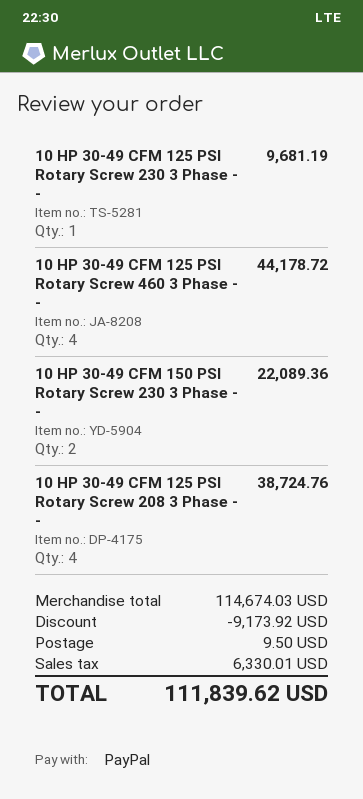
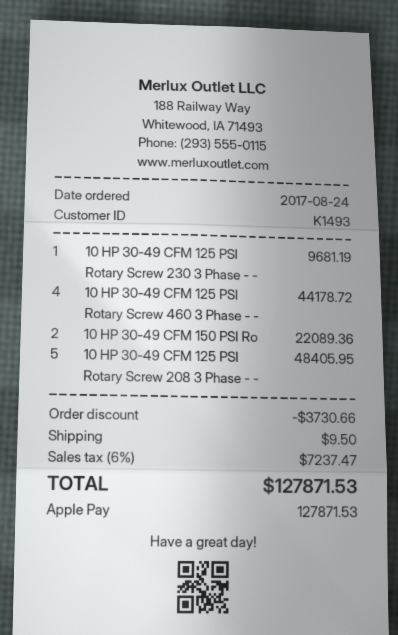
payment method: PayPal -> Apple Pay
10 HP 30-49 CFM 125 PSI Rotary Screw 208 3 Phase - -: 4 for 38724.76 -> 5 for 48405.95
discount: 9173.92 -> 3730.66
tax: 6330.01 -> 7237.47
total: 111839.62 -> 127871.53

